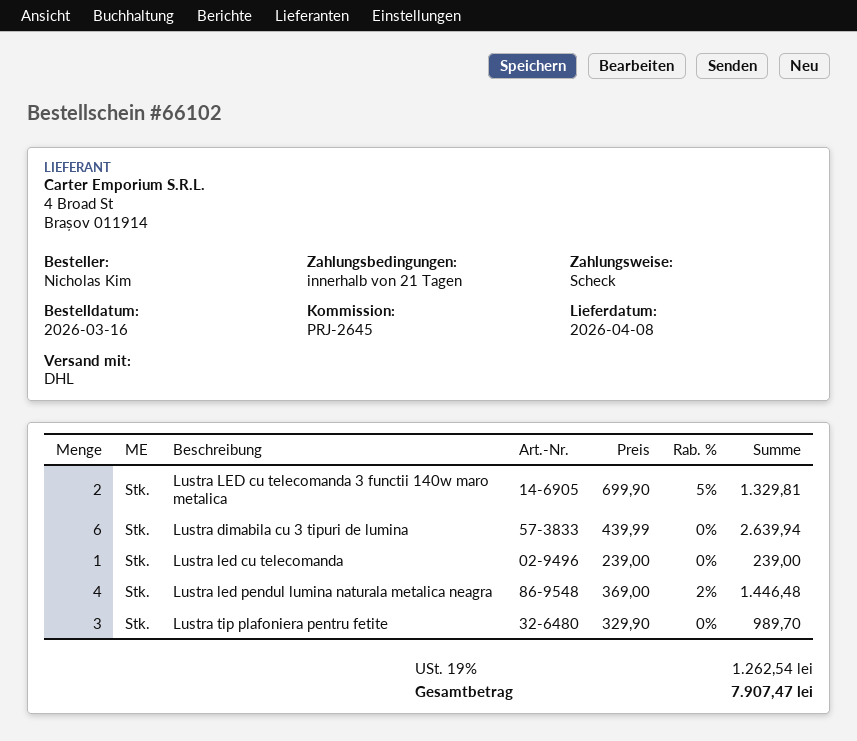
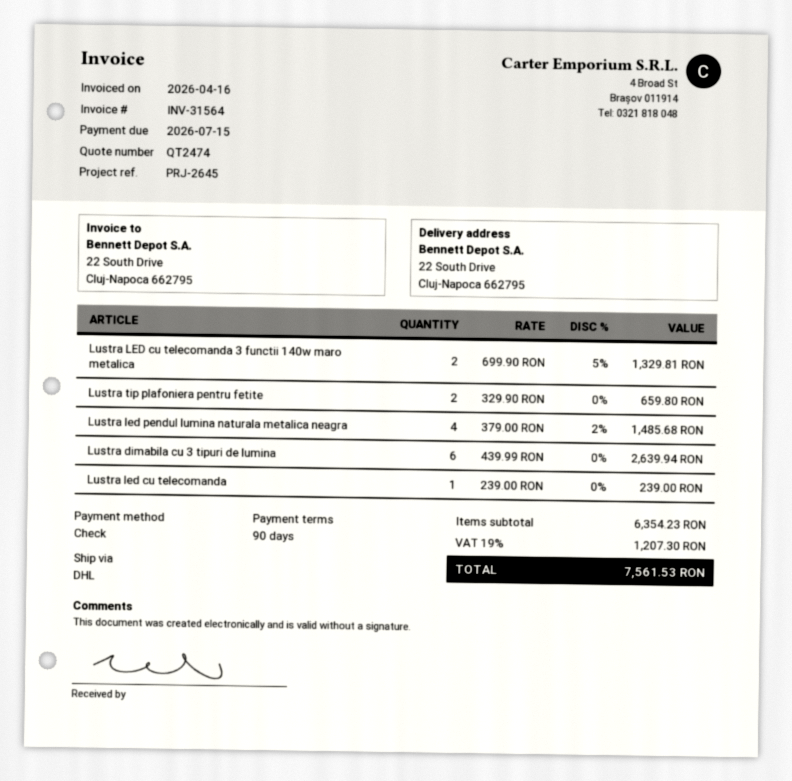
payment terms: 21 days -> 90 days
Lustra led pendul lumina naturala metalica neagra: 4 x 369.00 - 2% = 1446.48 -> 4 x 379.00 - 2% = 1485.68
Lustra tip plafoniera pentru fetite: 3 x 329.90 = 989.70 -> 2 x 329.90 = 659.80
tax: 19% = 1262.54 -> 19% = 1207.30
total: 7907.47 -> 7561.53

